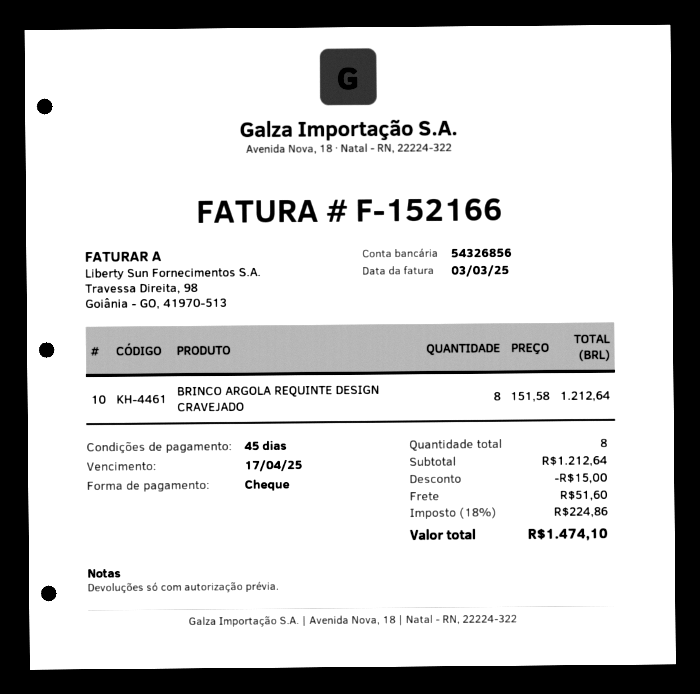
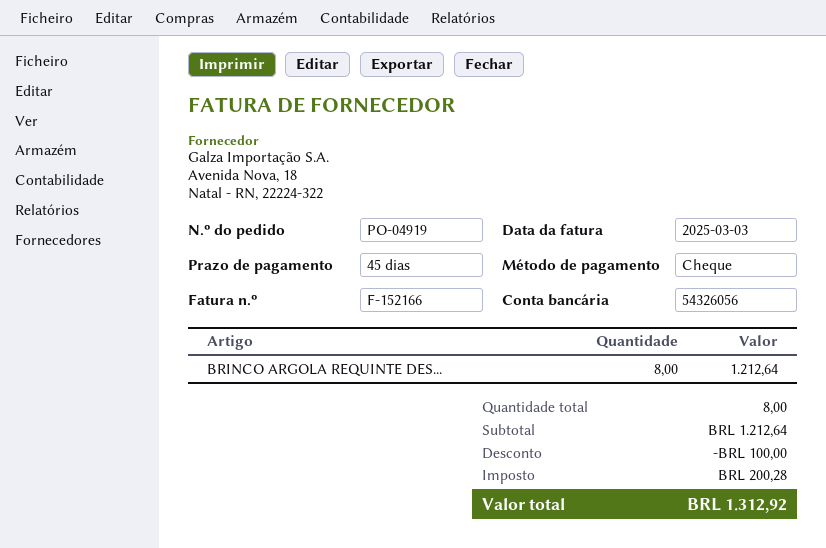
bank account: 54326856 -> 54326056
discount: 15.00 -> 100.00
shipping: 51.60 -> none
tax: 224.86 -> 200.28
total: 1474.10 -> 1312.92

